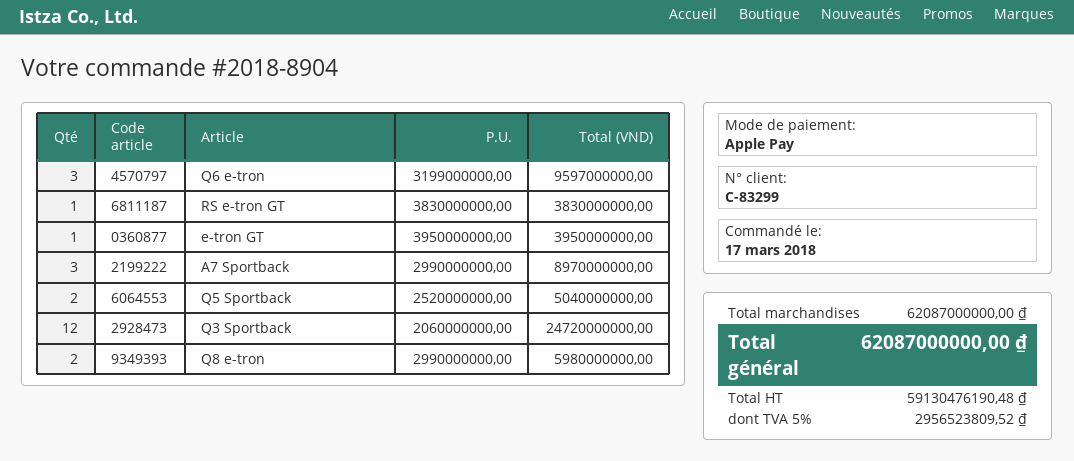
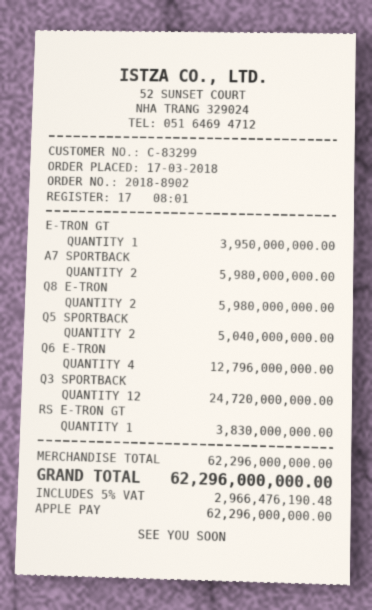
order number: 2018-8904 -> 2018-8902
Q6 e-tron: 3 for 9597000000.00 -> 4 for 12796000000.00
A7 Sportback: 3 for 8970000000.00 -> 2 for 5980000000.00
subtotal: 62087000000.00 -> 62296000000.00
tax: 5% = 2956523809.52 -> 5% = 2966476190.48
total: 62087000000.00 -> 62296000000.00

